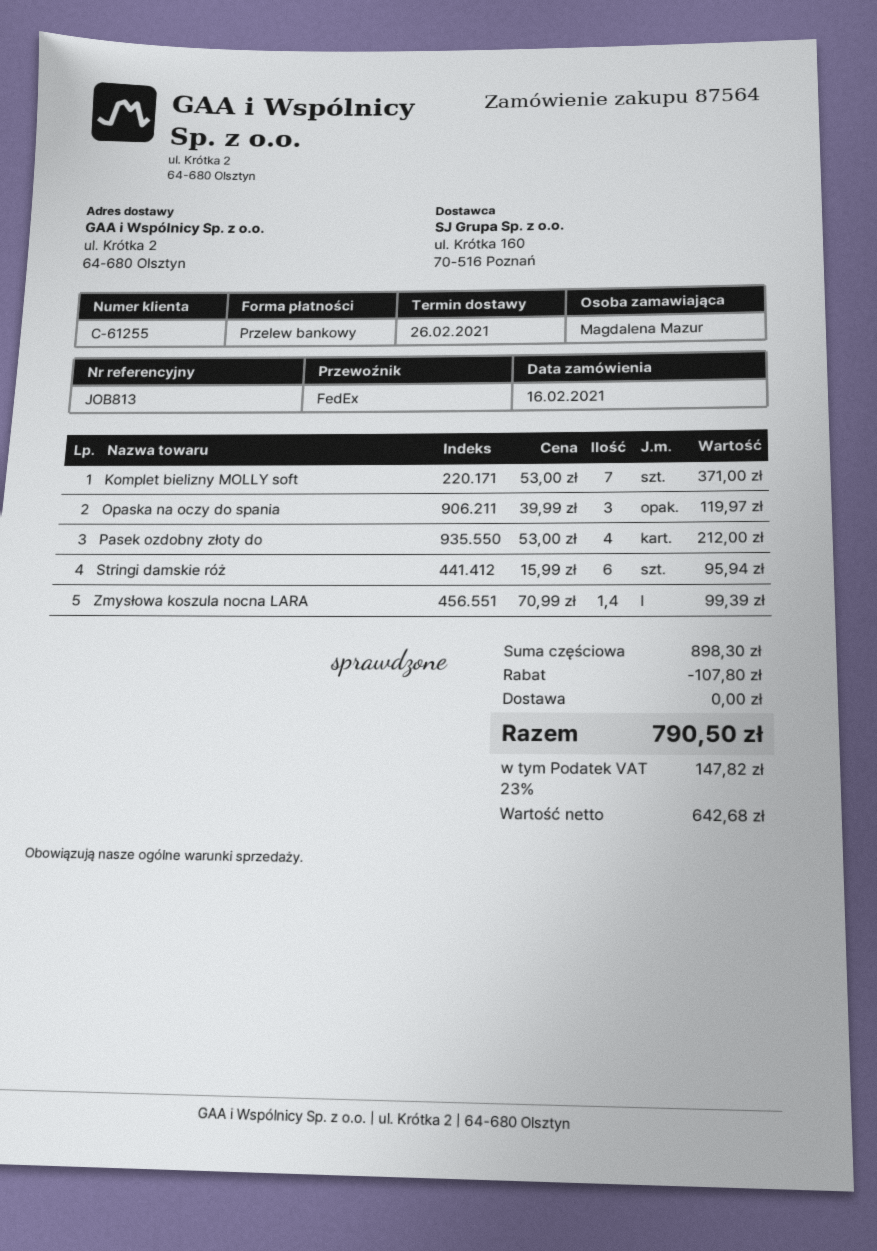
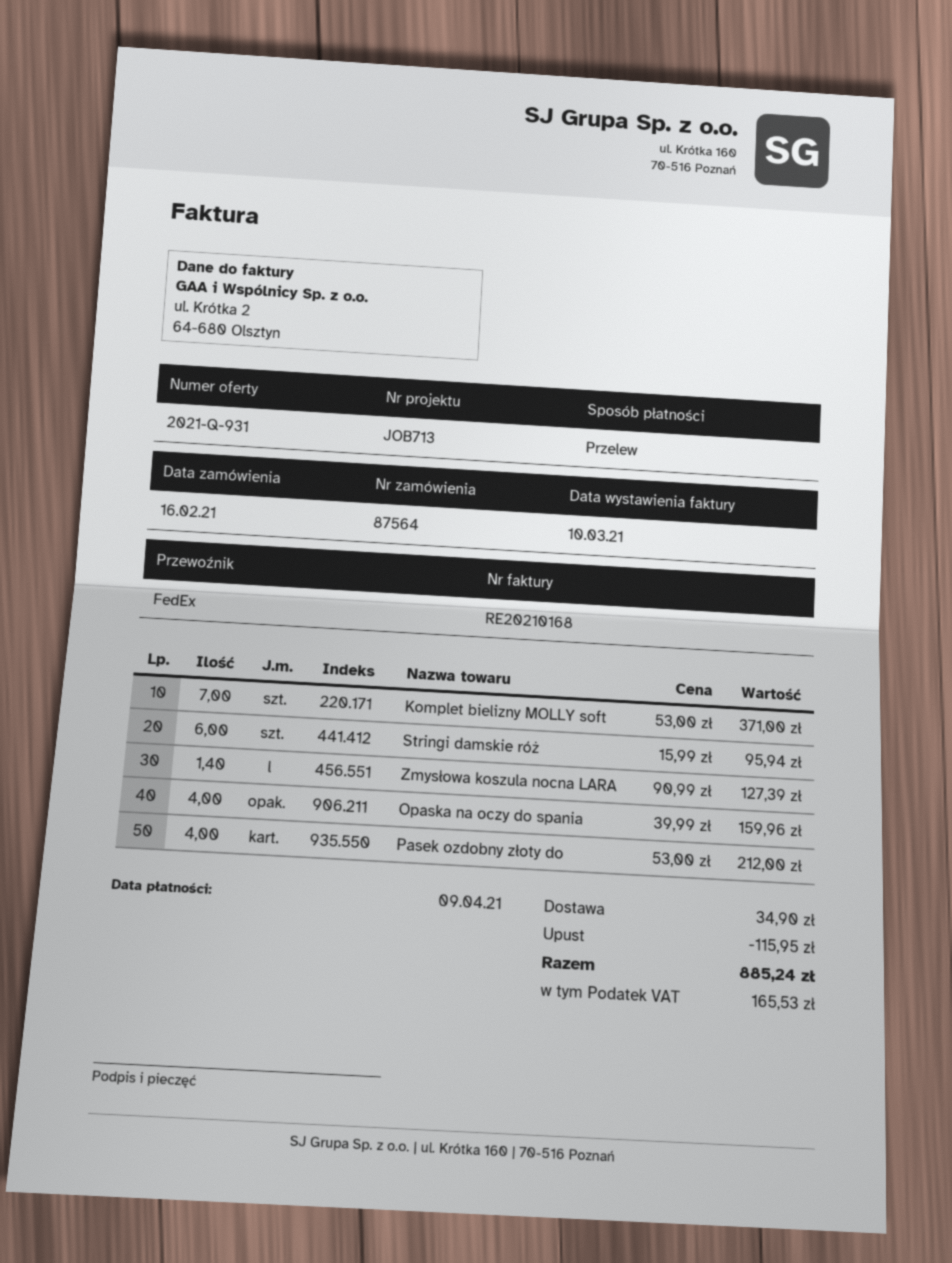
reference: JOB813 -> JOB713
Opaska na oczy do spania: 3 x 39.99 = 119.97 -> 4 x 39.99 = 159.96
Zmysłowa koszula nocna LARA: 1.4 x 70.99 = 99.39 -> 1.4 x 90.99 = 127.39
discount: 107.80 -> 115.95
shipping: 0.00 -> 34.90
tax: 147.82 -> 165.53
total: 790.50 -> 885.24

